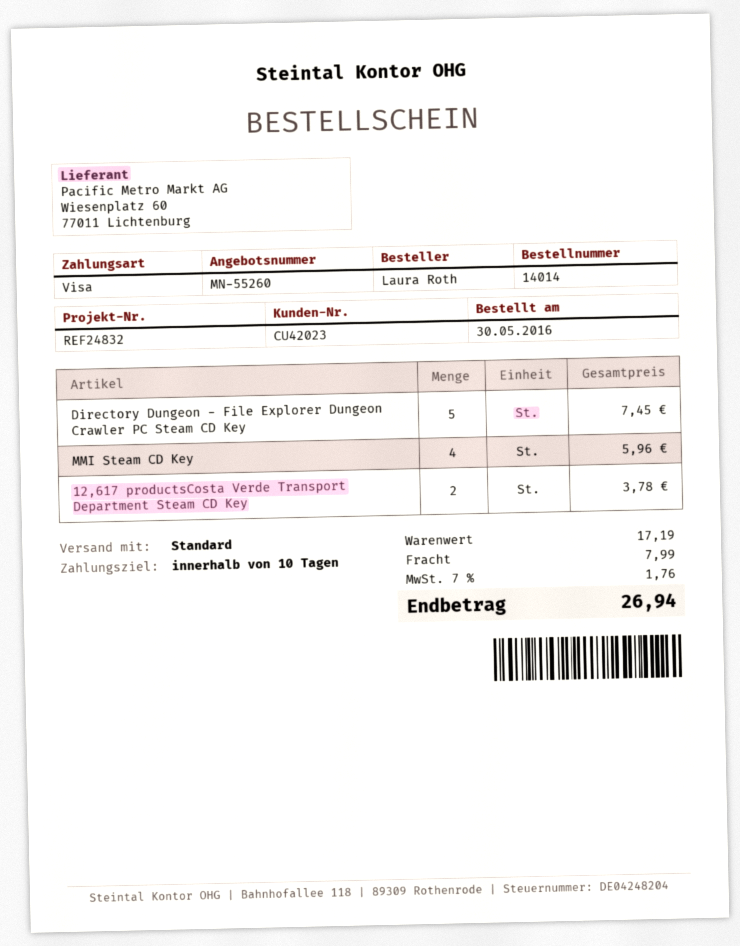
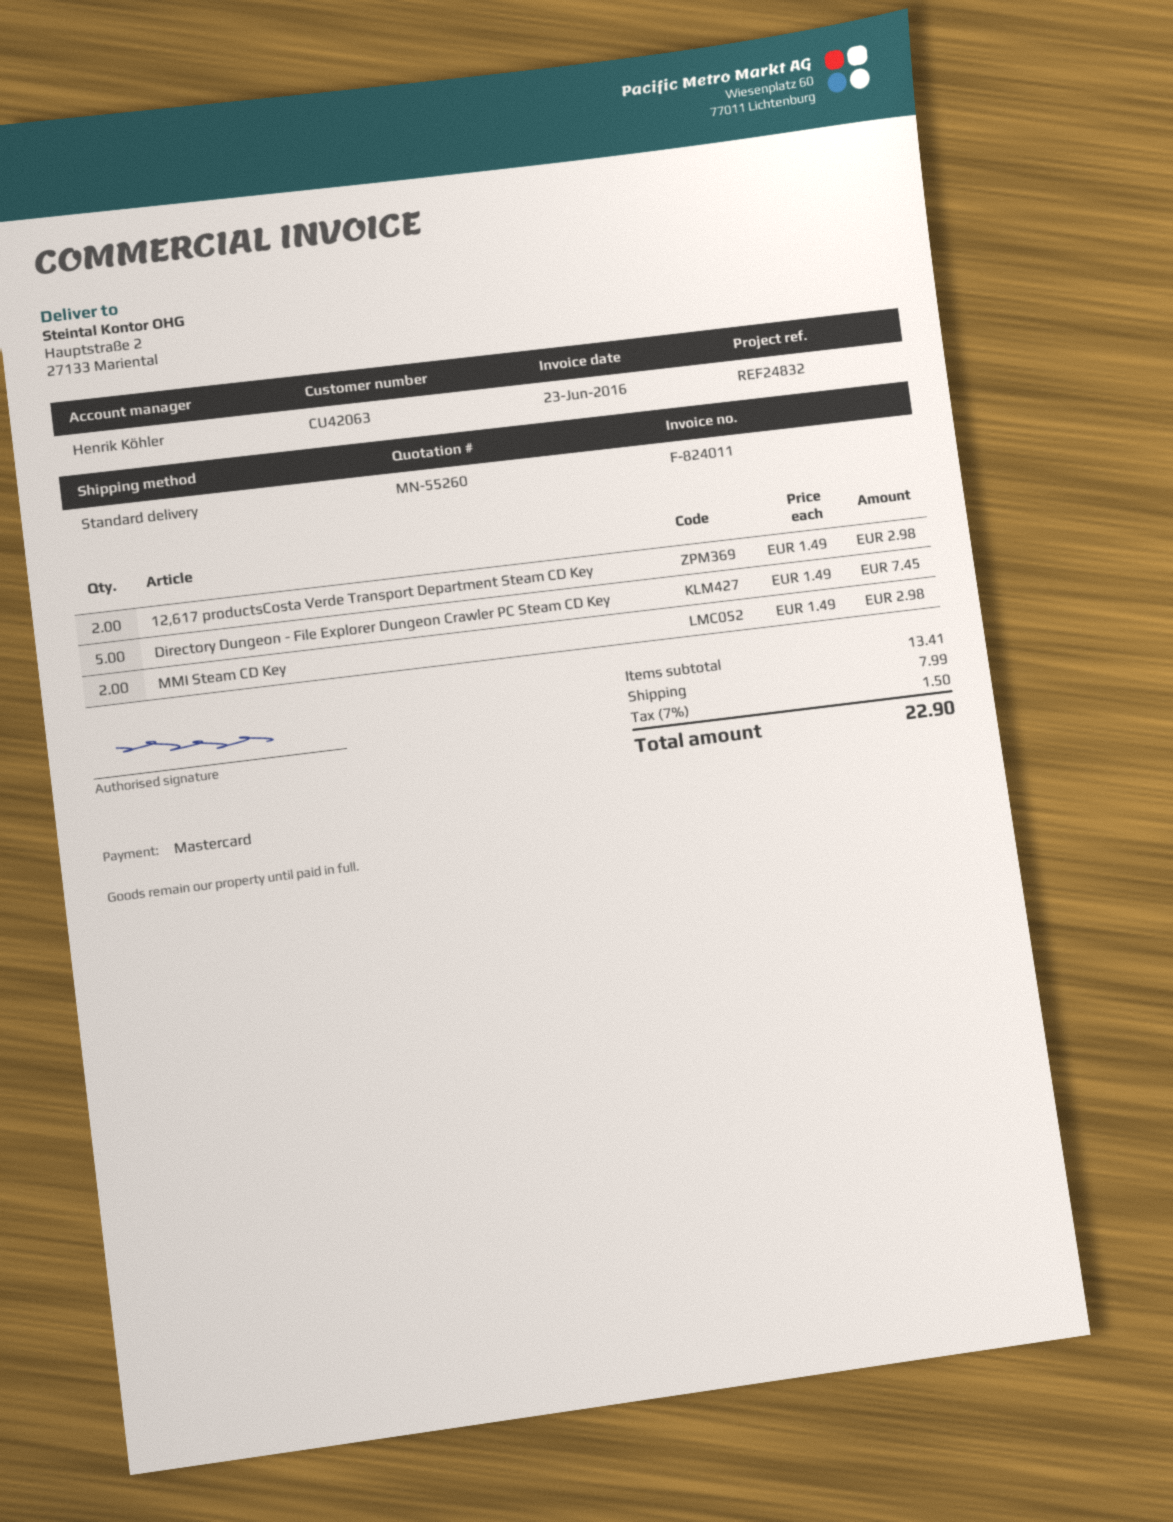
customer number: CU42023 -> CU42063
payment method: Visa -> Mastercard
MMI Steam CD Key: 4 for 5.96 -> 2 for 2.98
12,617 productsCosta Verde Transport Department Steam CD Key: 2 for 3.78 -> 2 for 2.98
subtotal: 17.19 -> 13.41
tax: 7% = 1.76 -> 7% = 1.50
total: 26.94 -> 22.90

